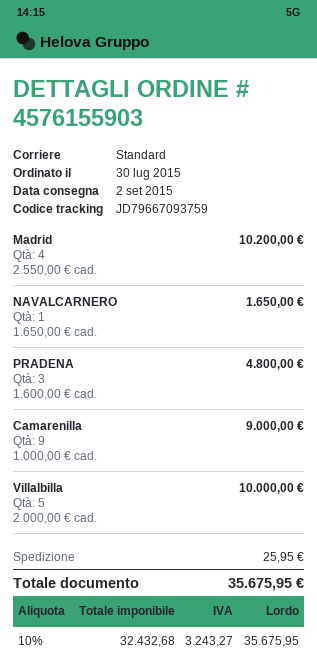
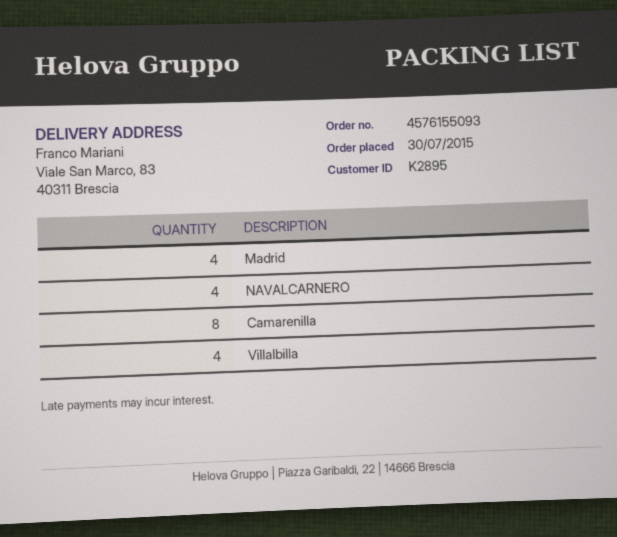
order number: 4576155903 -> 4576155093
NAVALCARNERO: 1 -> 4
PRADENA: 3 -> none
Camarenilla: 9 -> 8
Villalbilla: 5 -> 4

